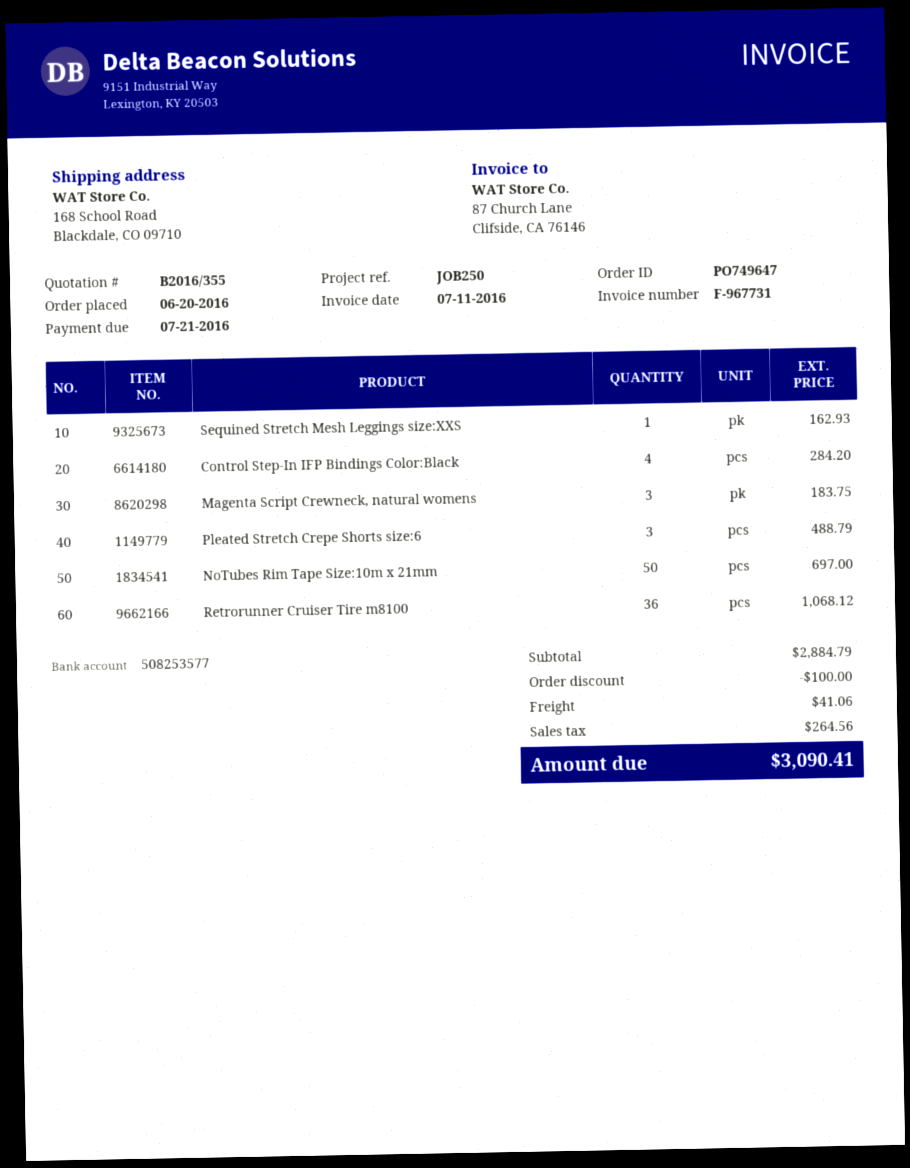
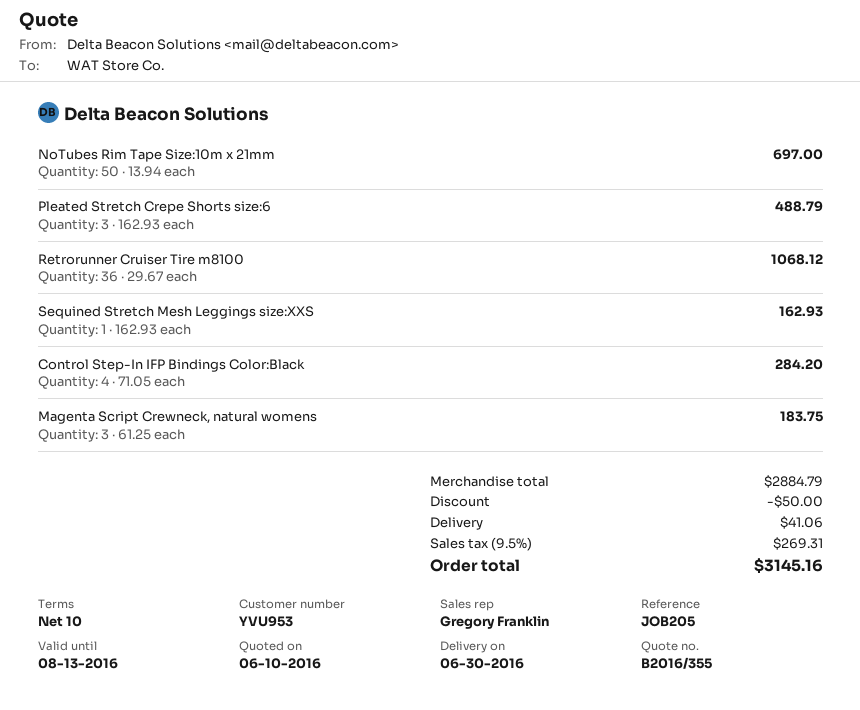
reference: JOB250 -> JOB205
discount: 100.00 -> 50.00
tax: 264.56 -> 269.31
total: 3090.41 -> 3145.16

